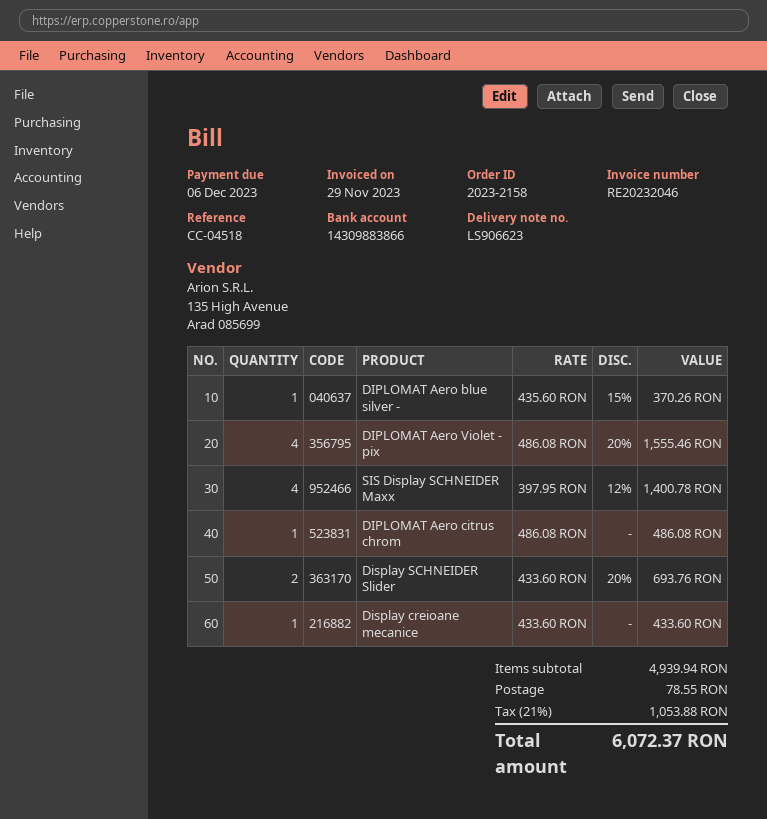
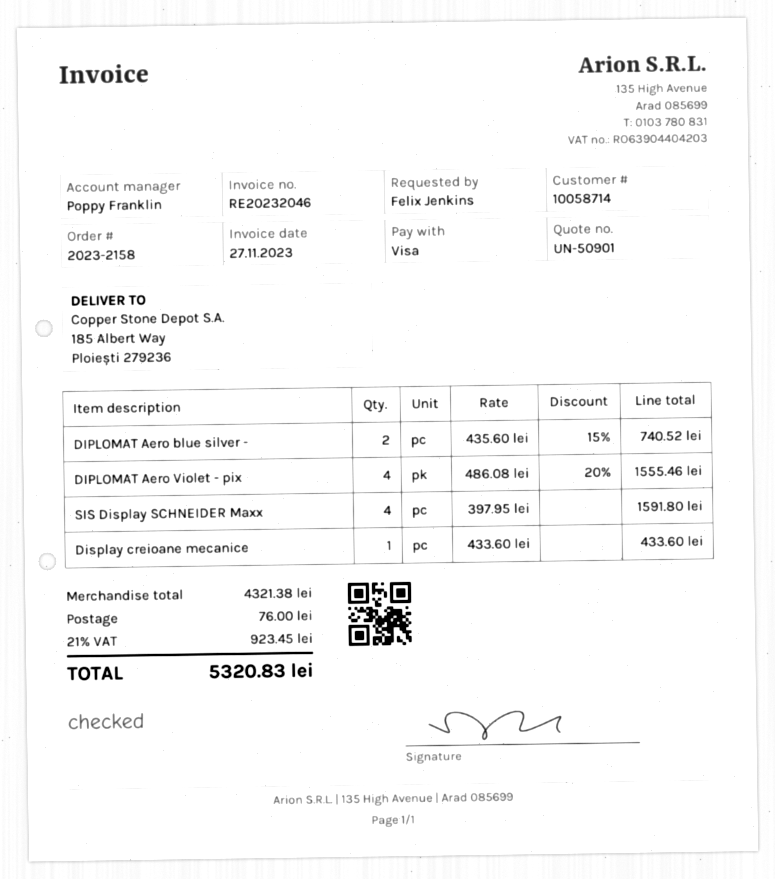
invoice date: 2023-11-29 -> 2023-11-27
DIPLOMAT Aero blue silver -: 1 x 435.60 - 15% = 370.26 -> 2 x 435.60 - 15% = 740.52
SIS Display SCHNEIDER Maxx: 4 x 397.95 - 12% = 1400.78 -> 4 x 397.95 = 1591.80
DIPLOMAT Aero citrus chrom: 1 x 486.08 = 486.08 -> none
Display SCHNEIDER Slider: 2 x 433.60 - 20% = 693.76 -> none
subtotal: 4939.94 -> 4321.38
shipping: 78.55 -> 76.00
tax: 21% = 1053.88 -> 21% = 923.45
total: 6072.37 -> 5320.83

